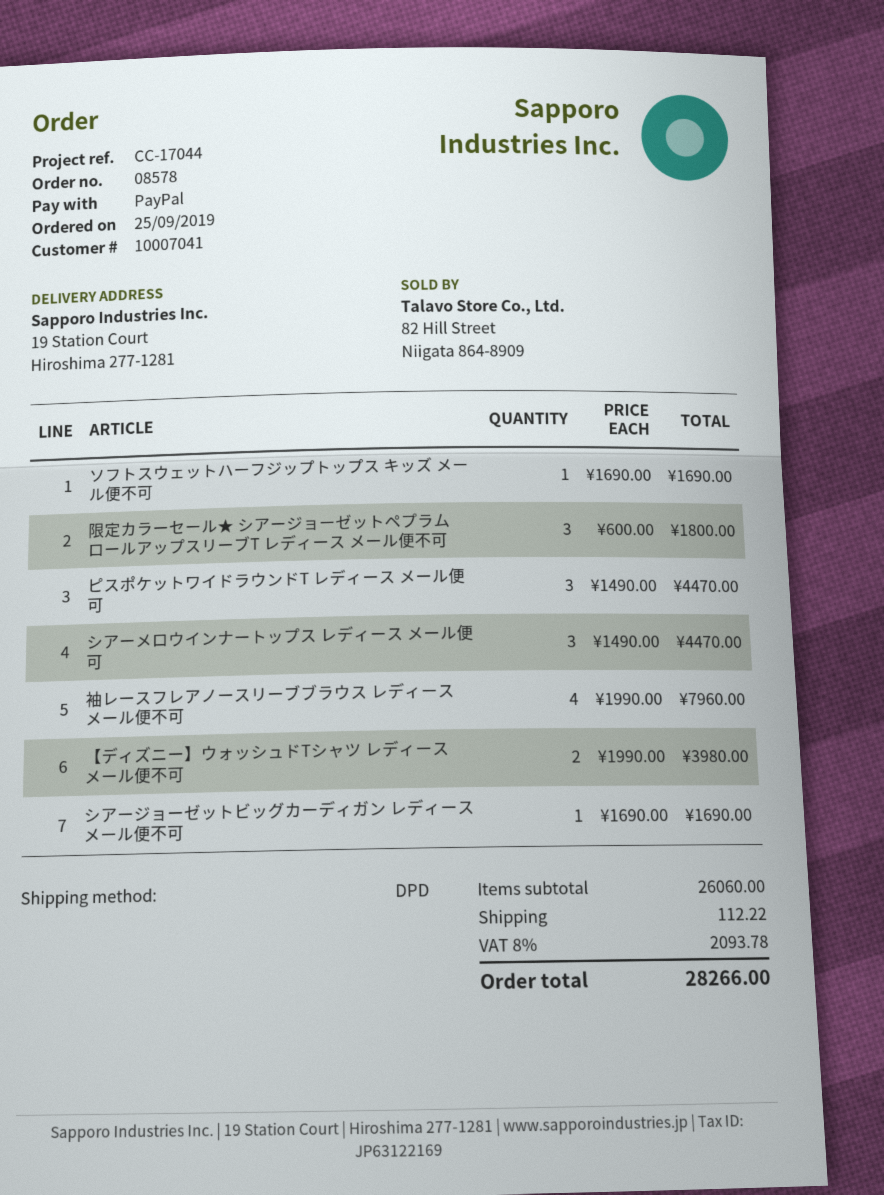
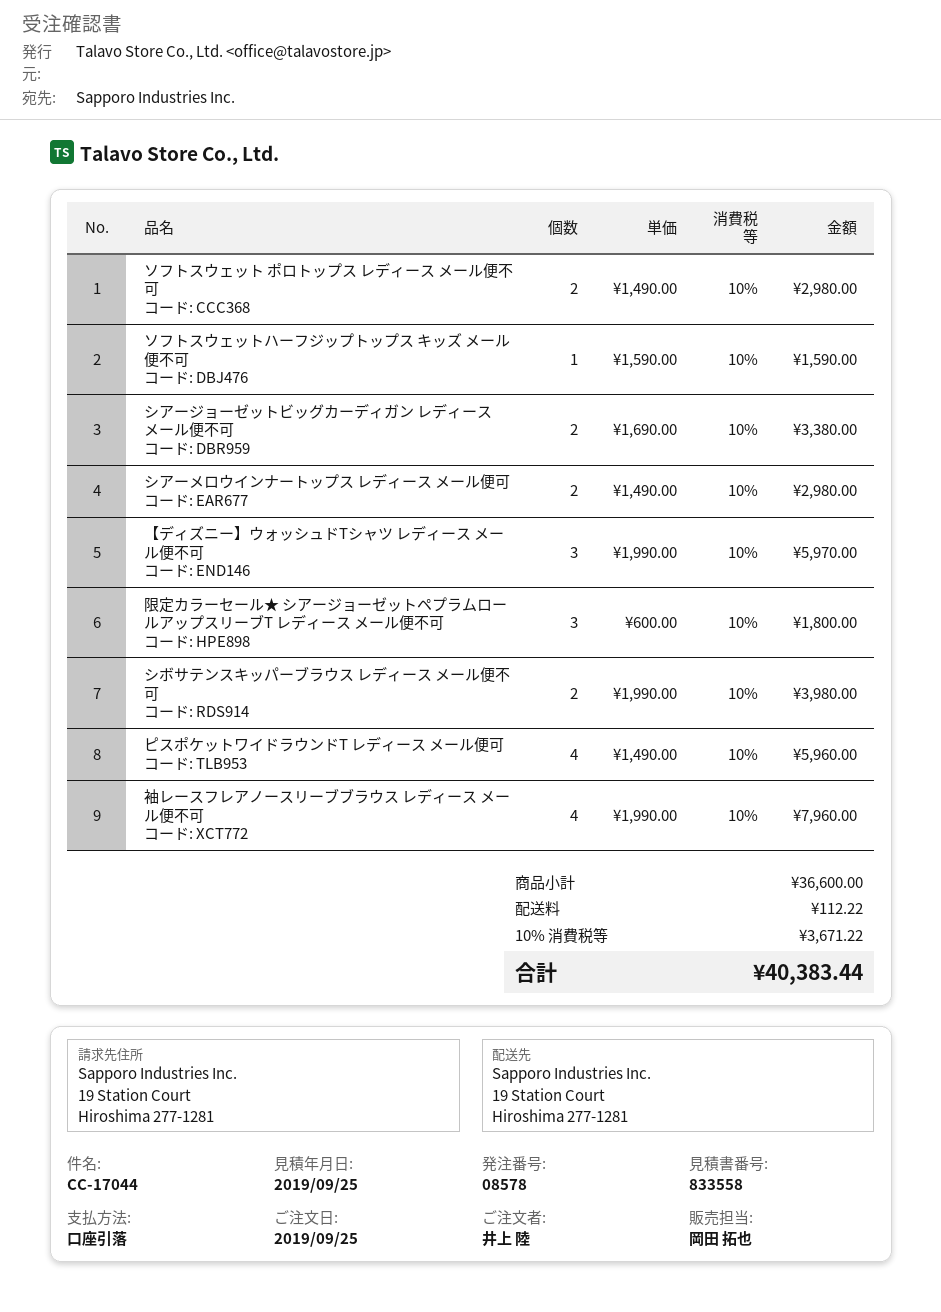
payment method: PayPal -> direct debit
ソフトスウェットハーフジップトップス キッズ メール便不可: 1 x 1690.00 = 1690.00 -> 1 x 1590.00 = 1590.00
ピスポケットワイドラウンドT レディース メール便可: 3 x 1490.00 = 4470.00 -> 4 x 1490.00 = 5960.00
シアーメロウインナートップス レディース メール便可: 3 x 1490.00 = 4470.00 -> 2 x 1490.00 = 2980.00
【ディズニー】ウォッシュドTシャツ レディース メール便不可: 2 x 1990.00 = 3980.00 -> 3 x 1990.00 = 5970.00
シアージョーゼットビッグカーディガン レディース メール便不可: 1 x 1690.00 = 1690.00 -> 2 x 1690.00 = 3380.00
ソフトスウェット ポロトップス レディース メール便不可: none -> 2 x 1490.00 = 2980.00
シボサテンスキッパーブラウス レディース メール便不可: none -> 2 x 1990.00 = 3980.00
subtotal: 26060.00 -> 36600.00
tax: 8% = 2093.78 -> 10% = 3671.22
total: 28266.00 -> 40383.44

